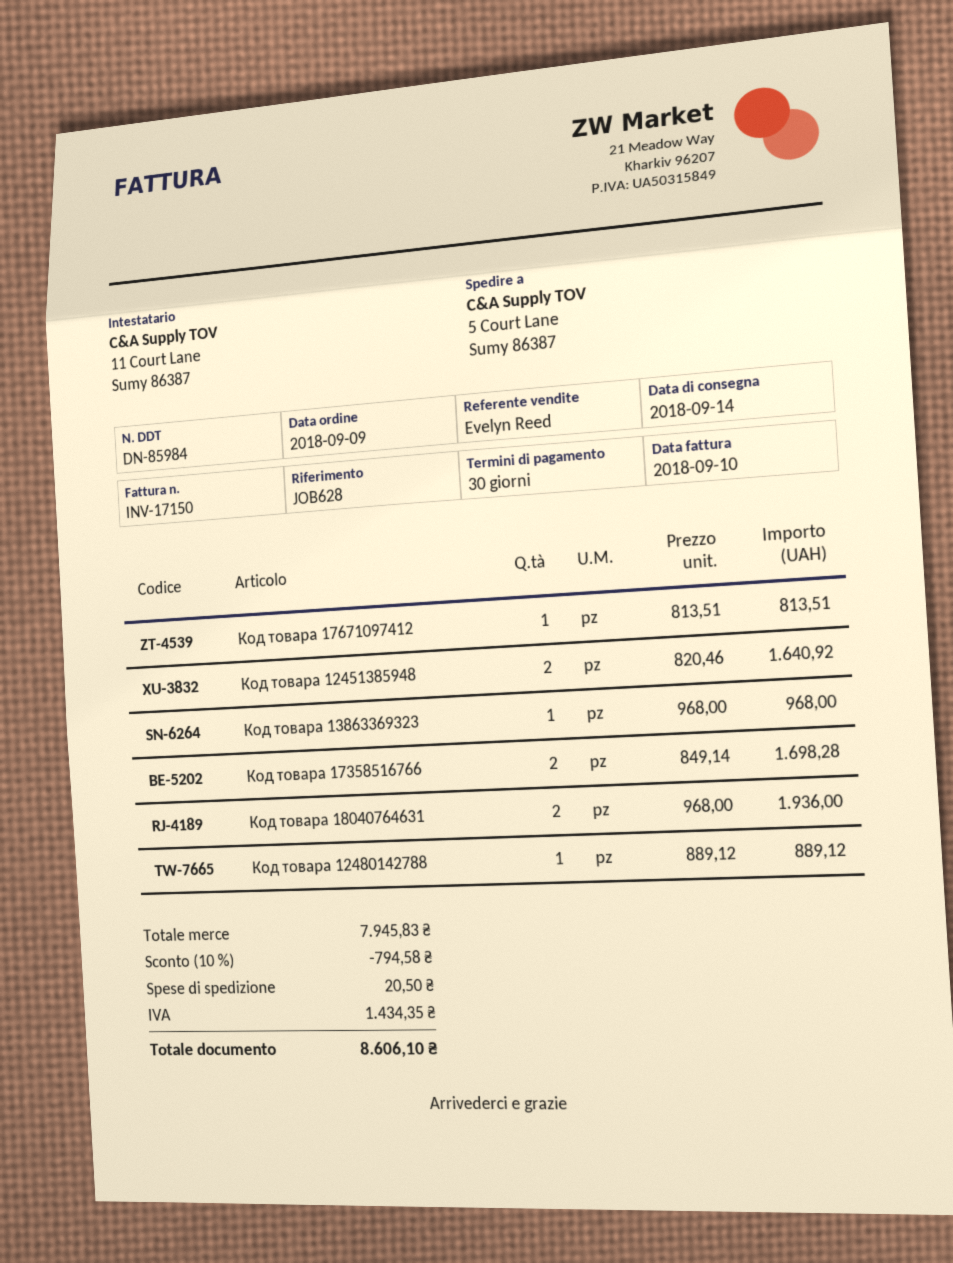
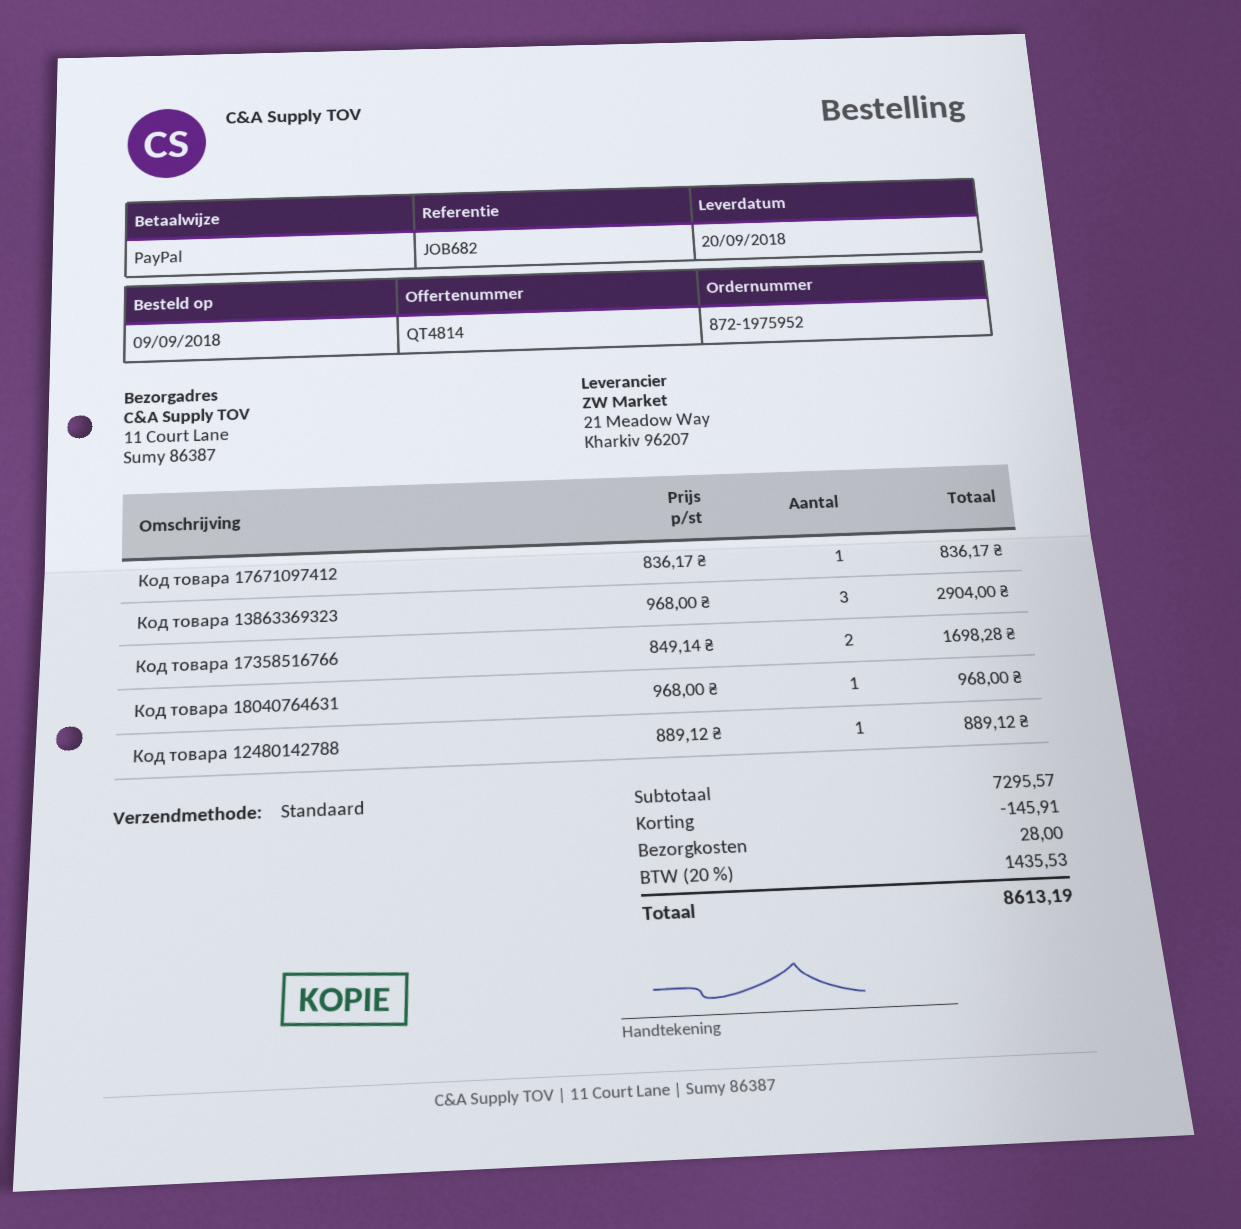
delivery date: 2018-09-14 -> 2018-09-20
reference: JOB628 -> JOB682
ship to: 5 Court Lane, Sumy 86387 -> 11 Court Lane, Sumy 86387
Код товара 17671097412: 1 x 813.51 = 813.51 -> 1 x 836.17 = 836.17
Код товара 12451385948: 2 x 820.46 = 1640.92 -> none
Код товара 13863369323: 1 x 968.00 = 968.00 -> 3 x 968.00 = 2904.00
Код товара 18040764631: 2 x 968.00 = 1936.00 -> 1 x 968.00 = 968.00
subtotal: 7945.83 -> 7295.57
discount: 794.58 -> 145.91
shipping: 20.50 -> 28.00
tax: 1434.35 -> 1435.53
total: 8606.10 -> 8613.19

